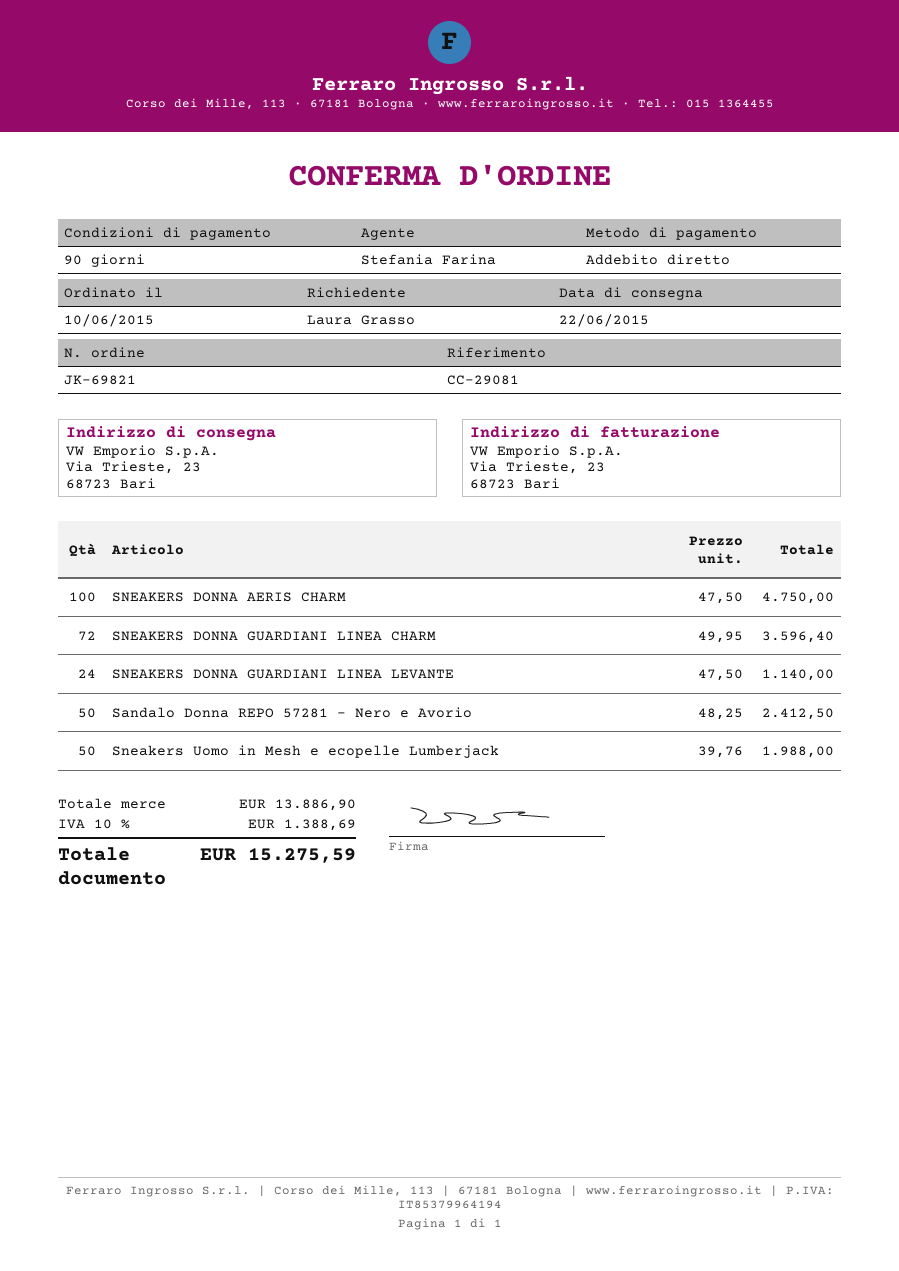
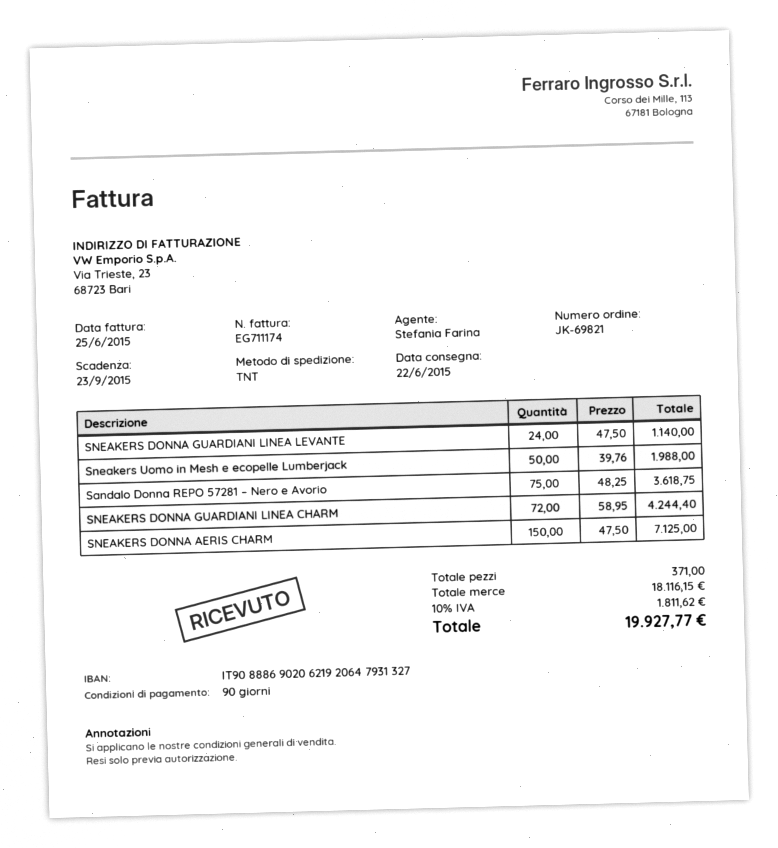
SNEAKERS DONNA AERIS CHARM: 100 x 47.50 = 4750.00 -> 150 x 47.50 = 7125.00
SNEAKERS DONNA GUARDIANI LINEA CHARM: 72 x 49.95 = 3596.40 -> 72 x 58.95 = 4244.40
Sandalo Donna REPO 57281 – Nero e Avorio: 50 x 48.25 = 2412.50 -> 75 x 48.25 = 3618.75
subtotal: 13886.90 -> 18116.15
tax: 10% = 1388.69 -> 10% = 1811.62
total: 15275.59 -> 19927.77

